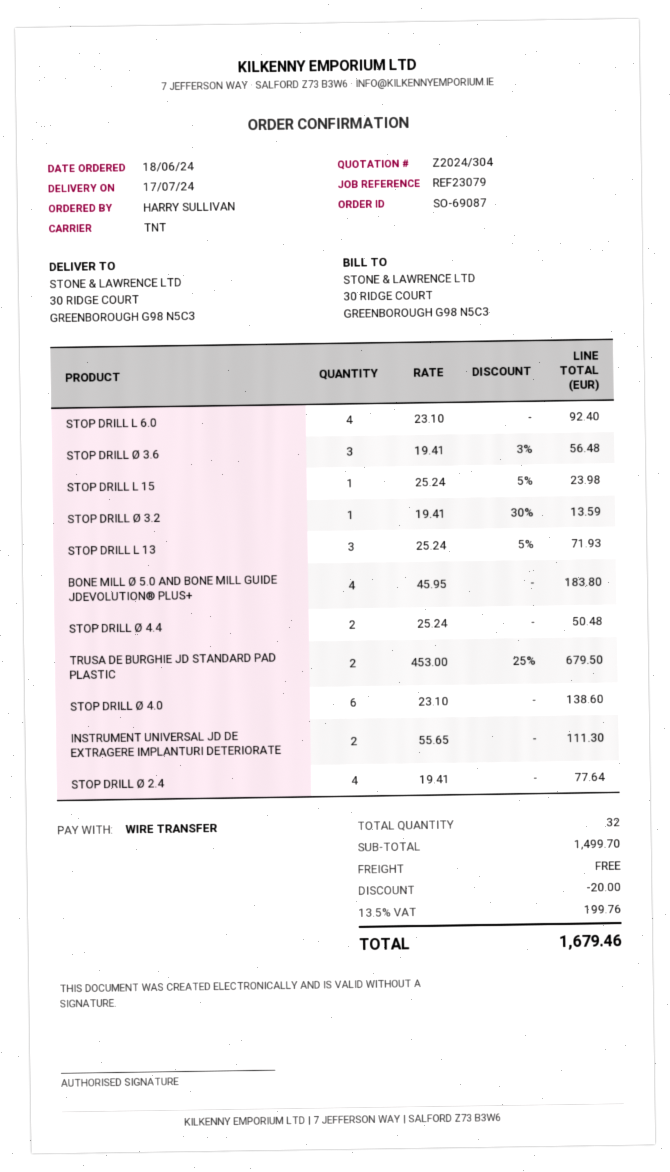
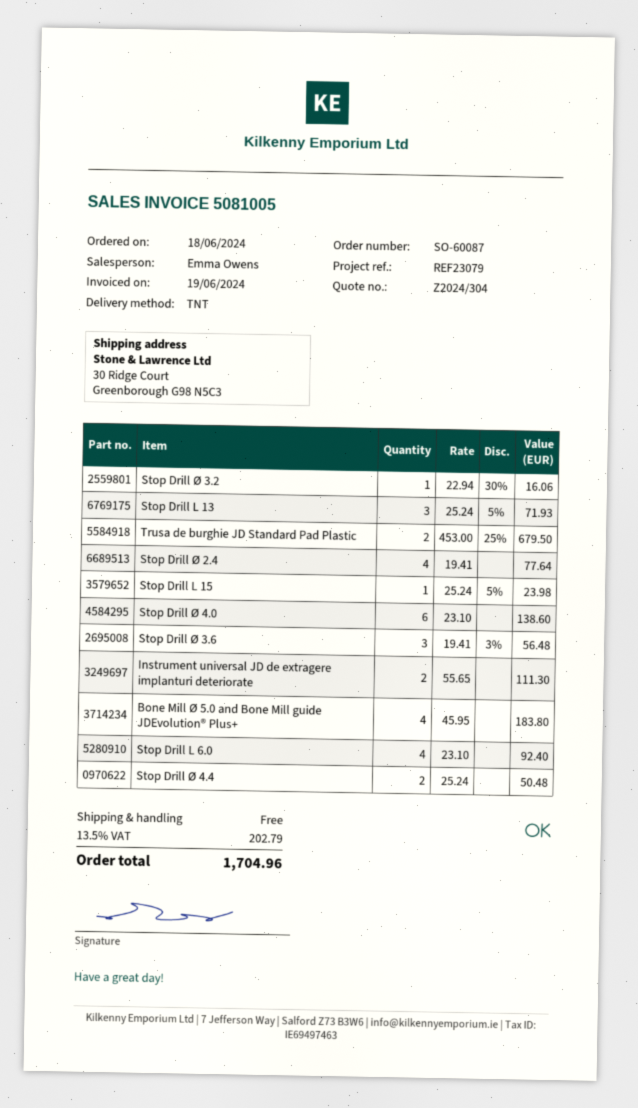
order number: SO-69087 -> SO-60087
STOP DRILL Ø 3.2: 1 x 19.41 - 30% = 13.59 -> 1 x 22.94 - 30% = 16.06
discount: 20.00 -> none
tax: 13.5% = 199.76 -> 13.5% = 202.79
total: 1679.46 -> 1704.96

